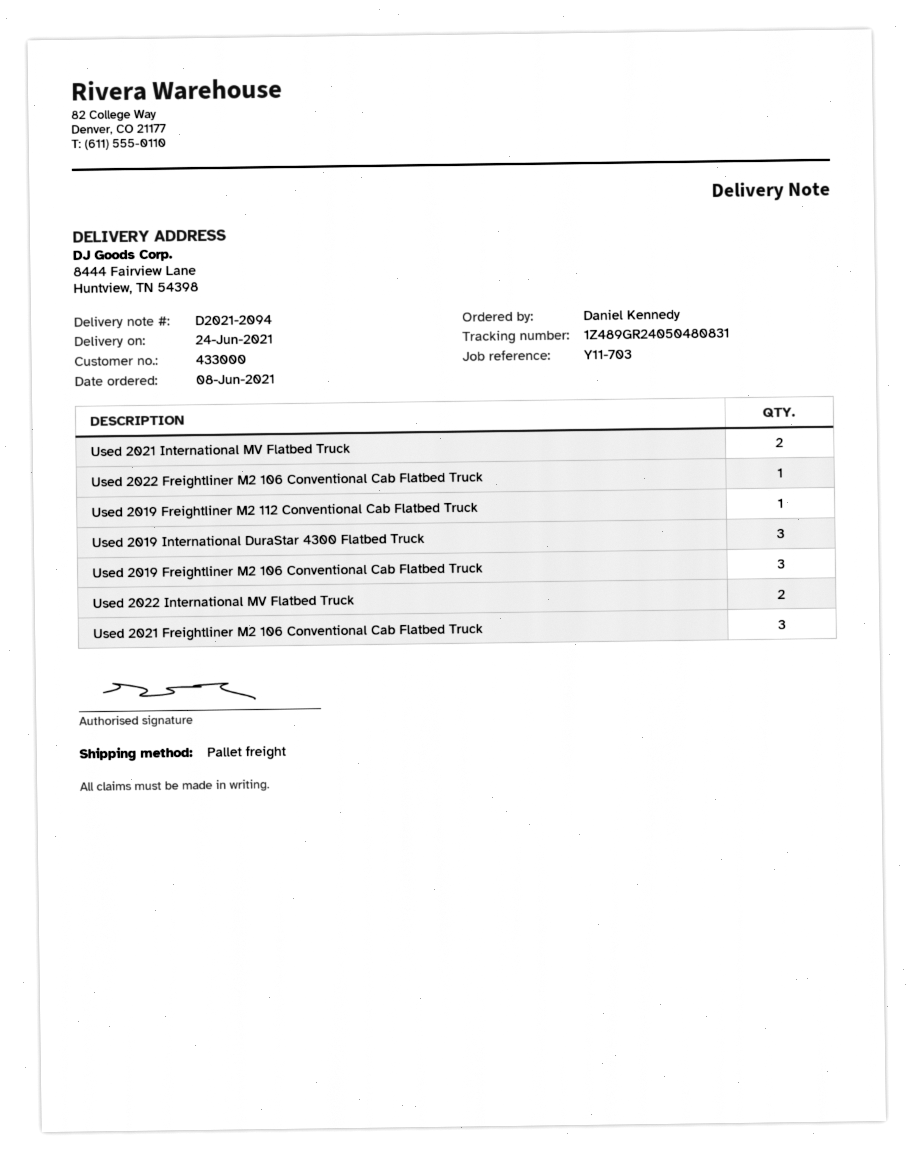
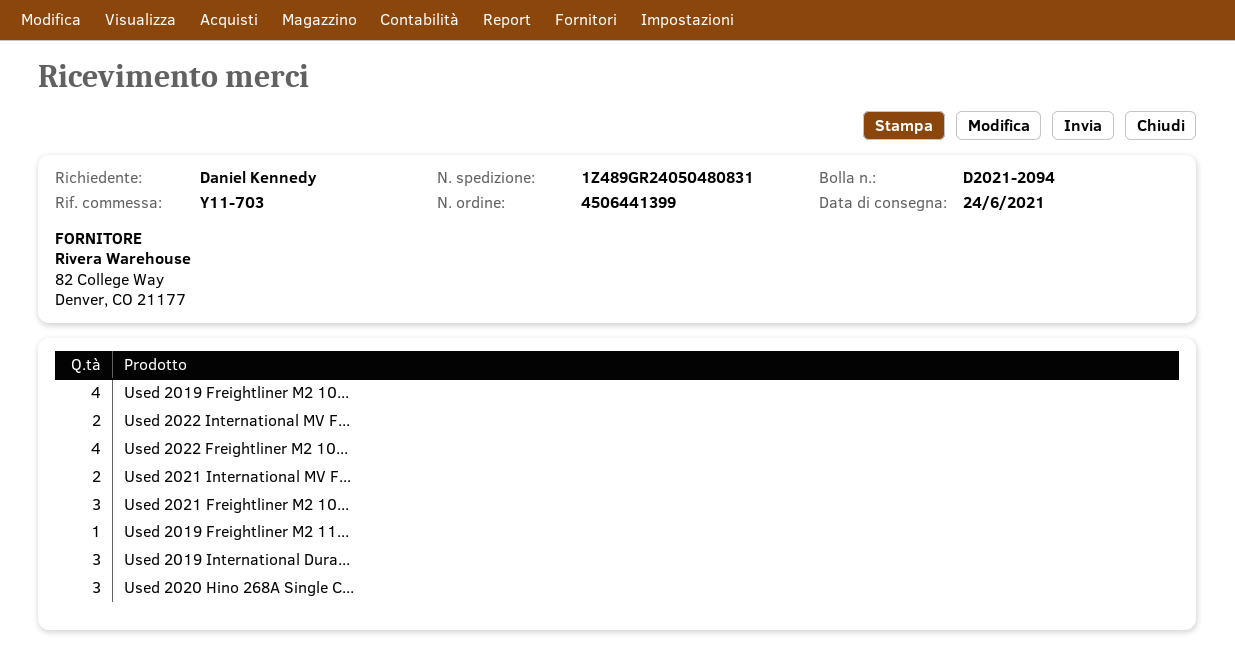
Used 2022 Freightliner M2 106 Conventional Cab Flatbed Truck: 1 -> 4
Used 2019 Freightliner M2 106 Conventional Cab Flatbed Truck: 3 -> 4
Used 2020 Hino 268A Single C...: none -> 3

